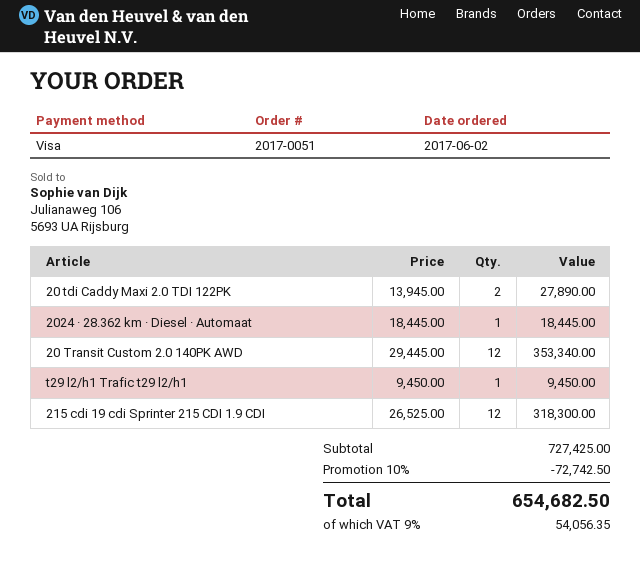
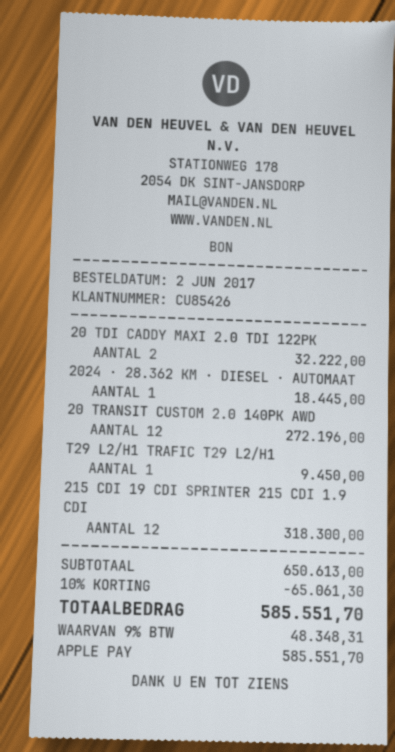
payment method: Visa -> Apple Pay
20 tdi Caddy Maxi 2.0 TDI 122PK: 2 for 27890.00 -> 2 for 32222.00
20 Transit Custom 2.0 140PK AWD: 12 for 353340.00 -> 12 for 272196.00
subtotal: 727425.00 -> 650613.00
discount: 10% = 72742.50 -> 10% = 65061.30
tax: 9% = 54056.35 -> 9% = 48348.31
total: 654682.50 -> 585551.70

